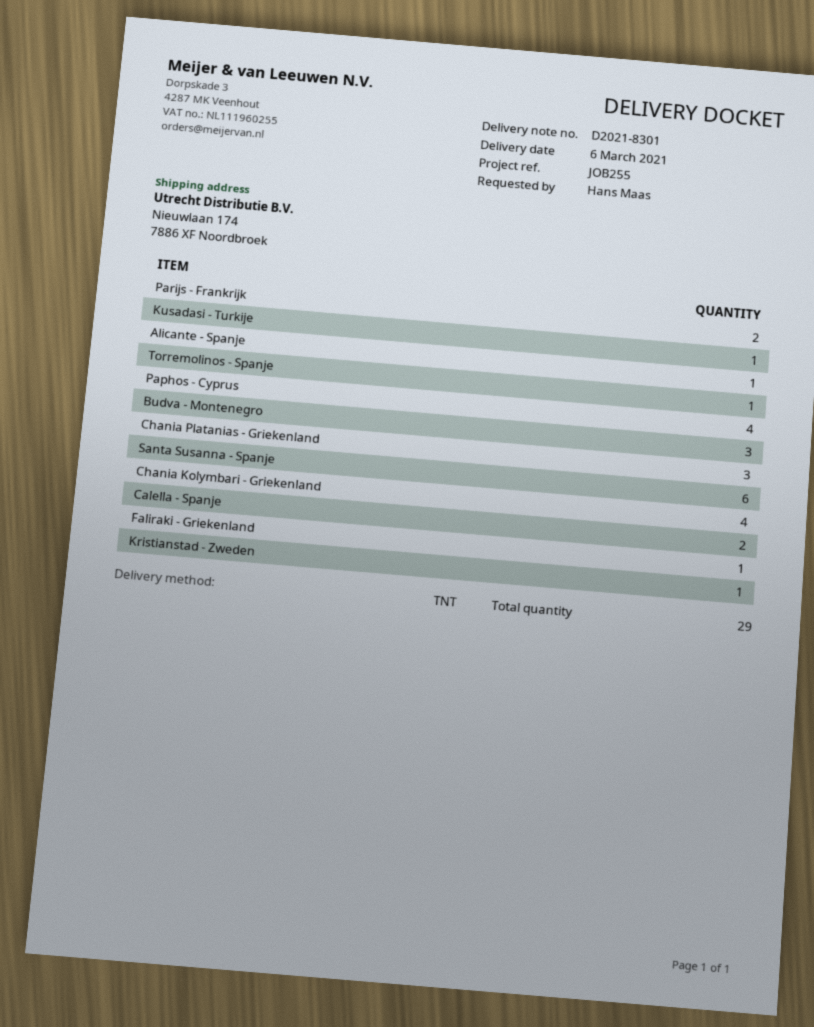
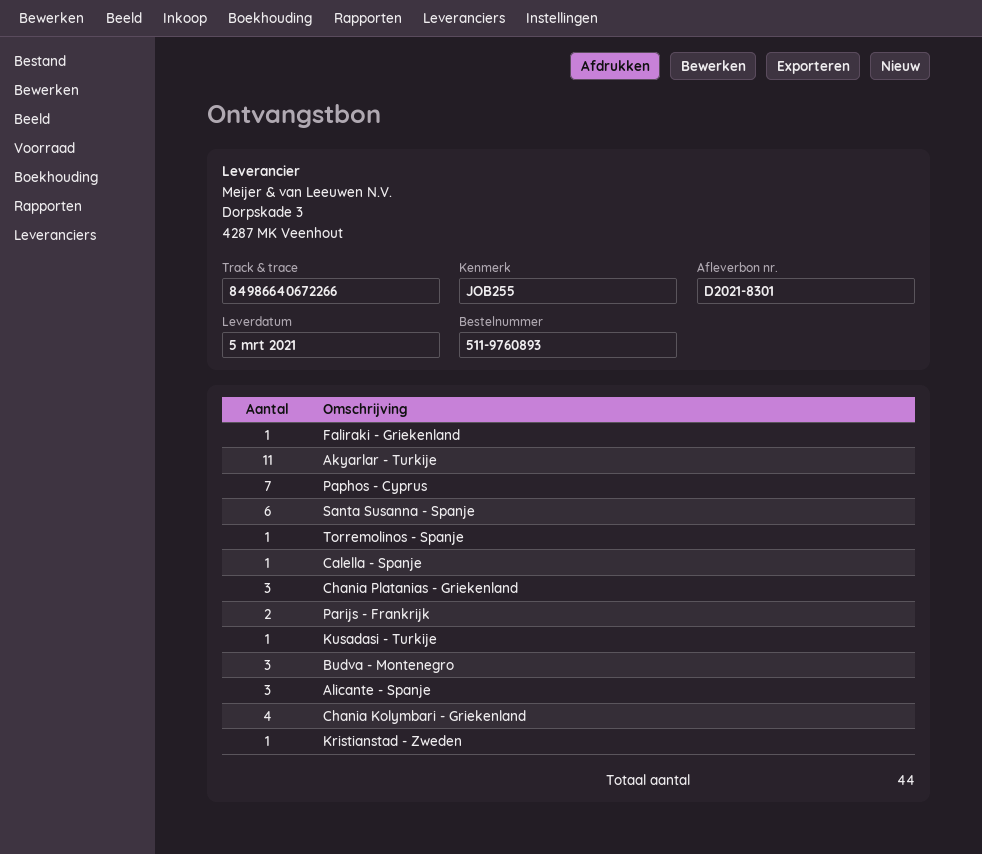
delivery date: 2021-03-06 -> 2021-03-05
Alicante - Spanje: 1 -> 3
Paphos - Cyprus: 4 -> 7
Calella - Spanje: 2 -> 1
Akyarlar - Turkije: none -> 11
total quantity: 29 -> 44

